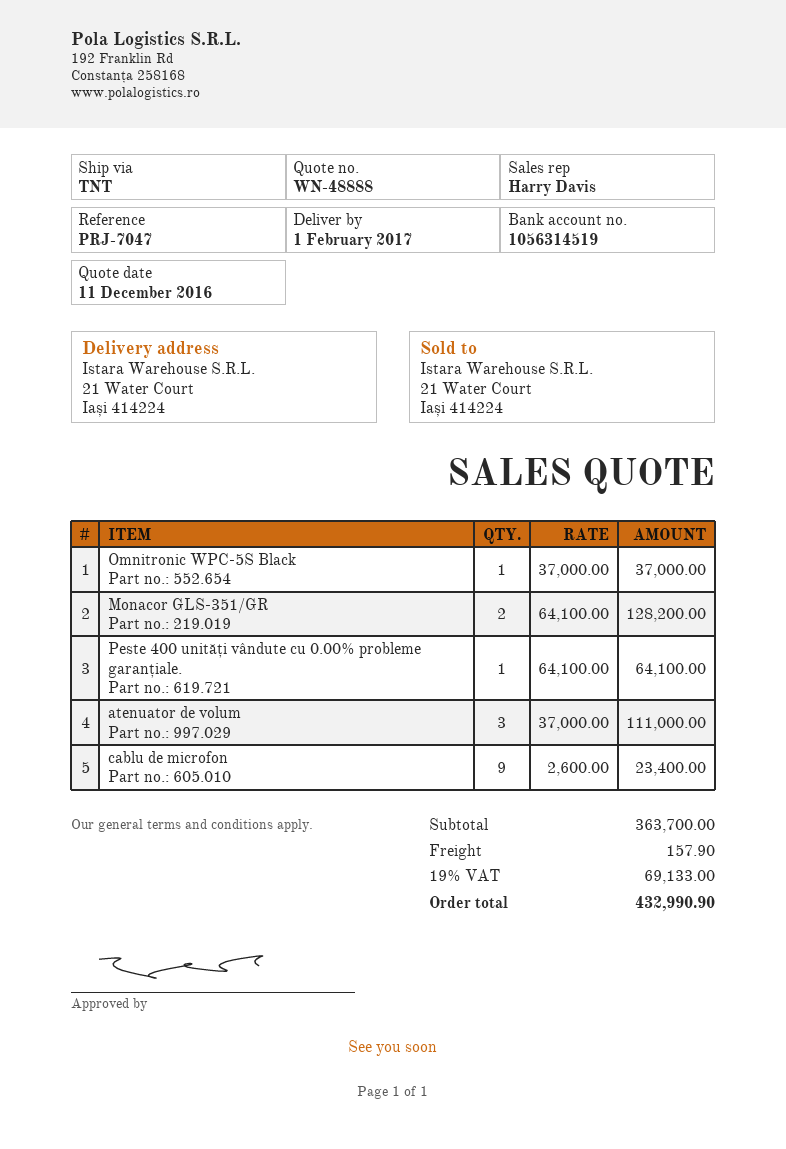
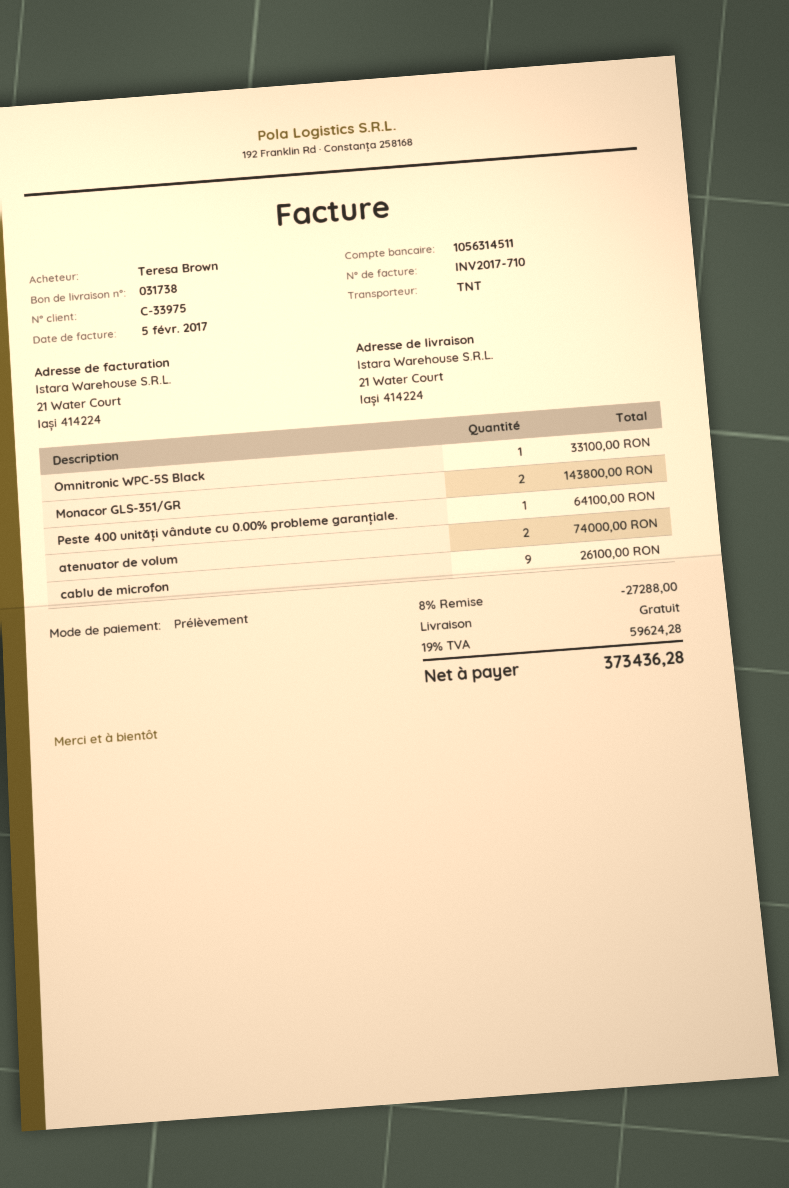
bank account: 1056314519 -> 1056314511
Omnitronic WPC-5S Black: 1 for 37000.00 -> 1 for 33100.00
Monacor GLS-351/GR: 2 for 128200.00 -> 2 for 143800.00
atenuator de volum: 3 for 111000.00 -> 2 for 74000.00
cablu de microfon: 9 for 23400.00 -> 9 for 26100.00
discount: none -> 8% = 27288.00
shipping: 157.90 -> 0.00
tax: 19% = 69133.00 -> 19% = 59624.28
total: 432990.90 -> 373436.28

